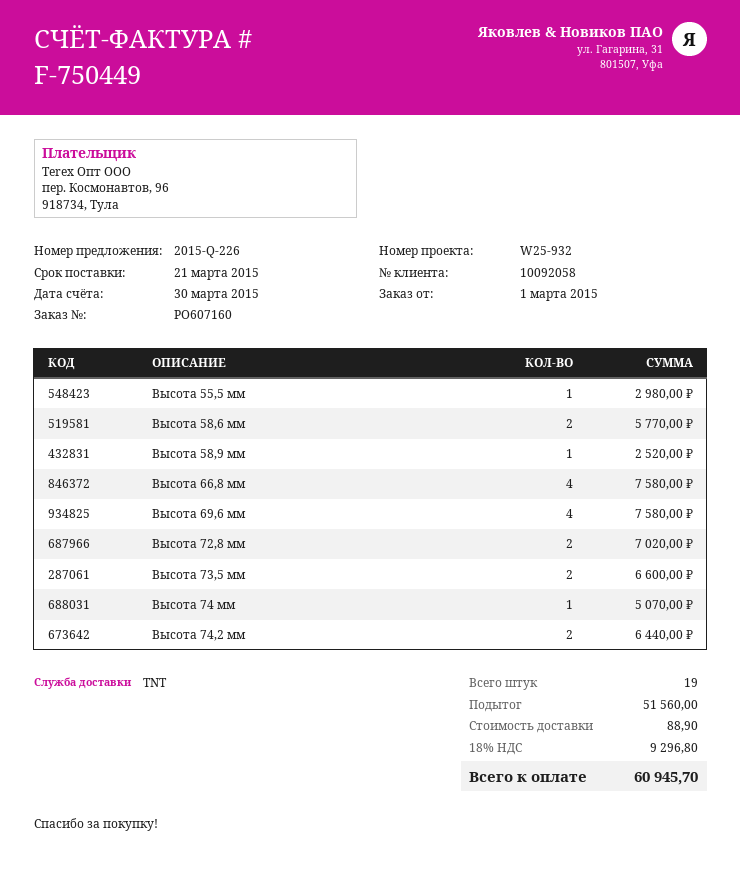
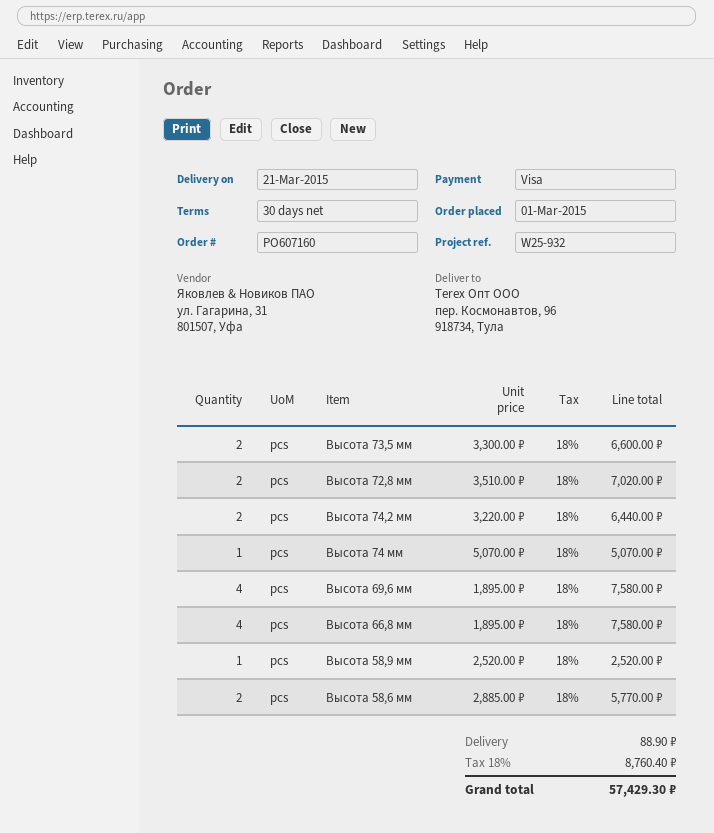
Высота 55,5 мм: 1 for 2980.00 -> none
tax: 18% = 9296.80 -> 18% = 8760.40
total: 60945.70 -> 57429.30

